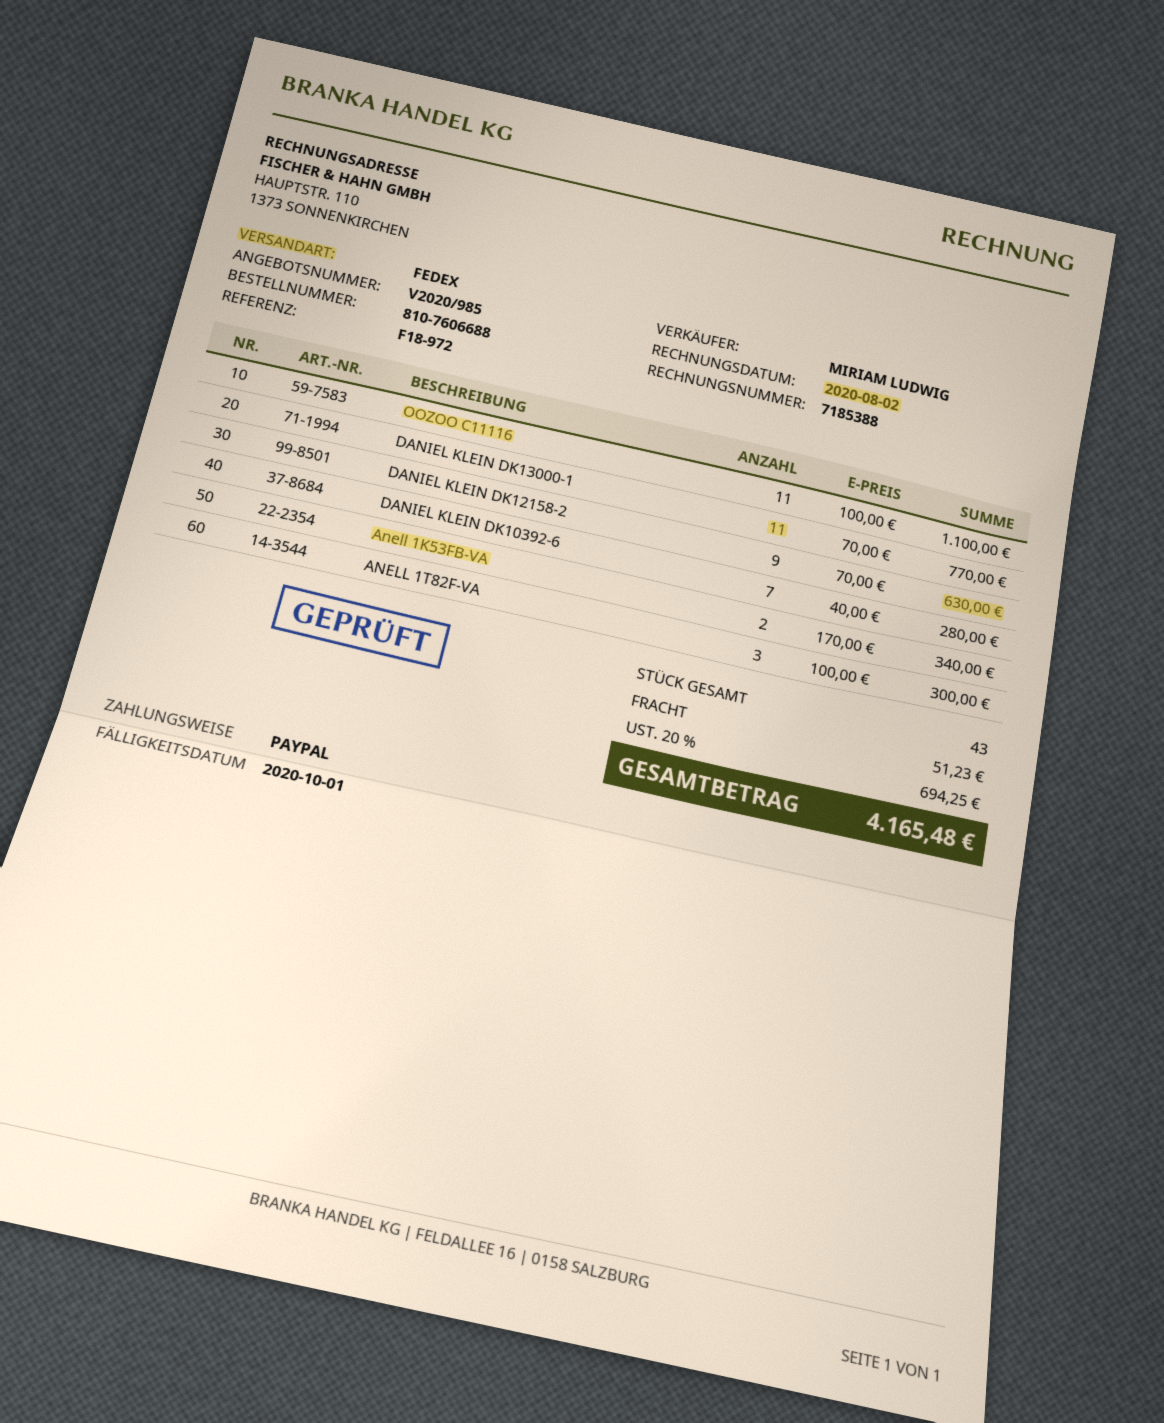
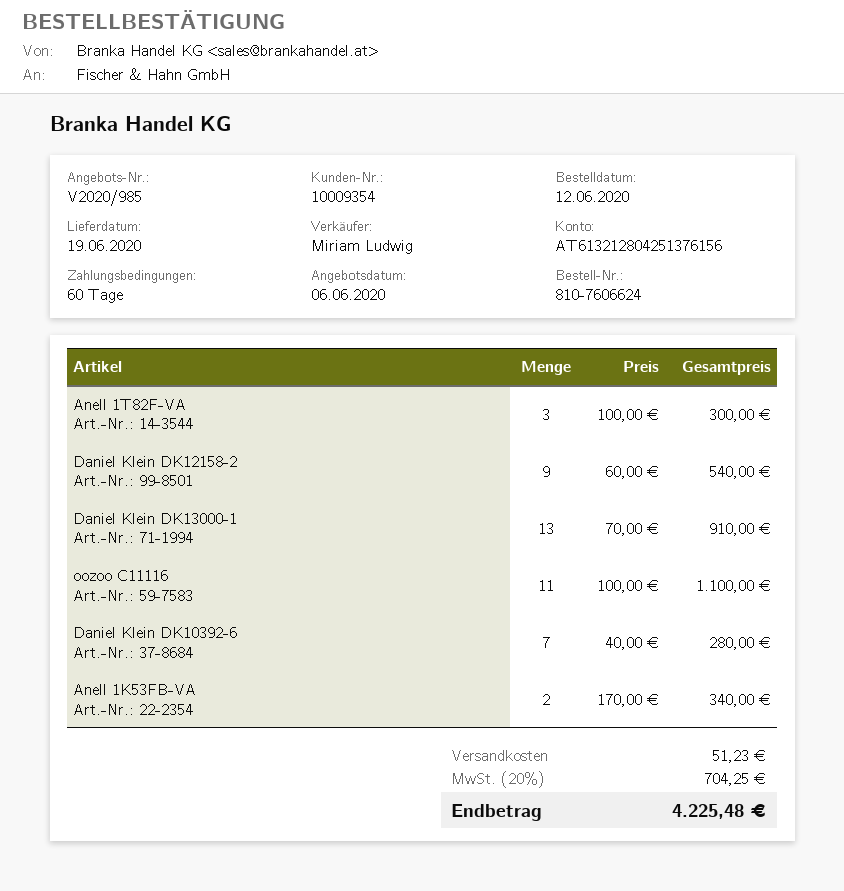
order number: 810-7606688 -> 810-7606624
DANIEL KLEIN DK13000-1: 11 x 70.00 = 770.00 -> 13 x 70.00 = 910.00
DANIEL KLEIN DK12158-2: 9 x 70.00 = 630.00 -> 9 x 60.00 = 540.00
tax: 20% = 694.25 -> 20% = 704.25
total: 4165.48 -> 4225.48

